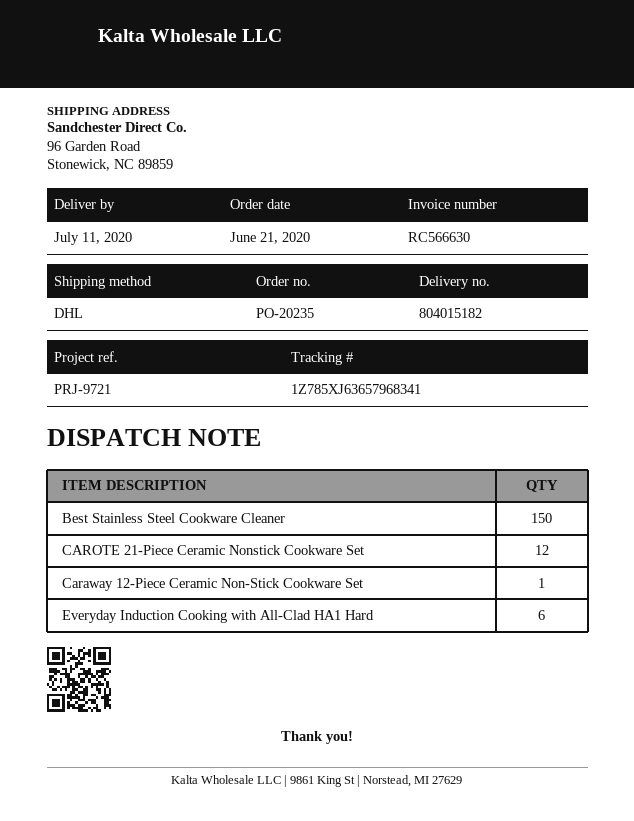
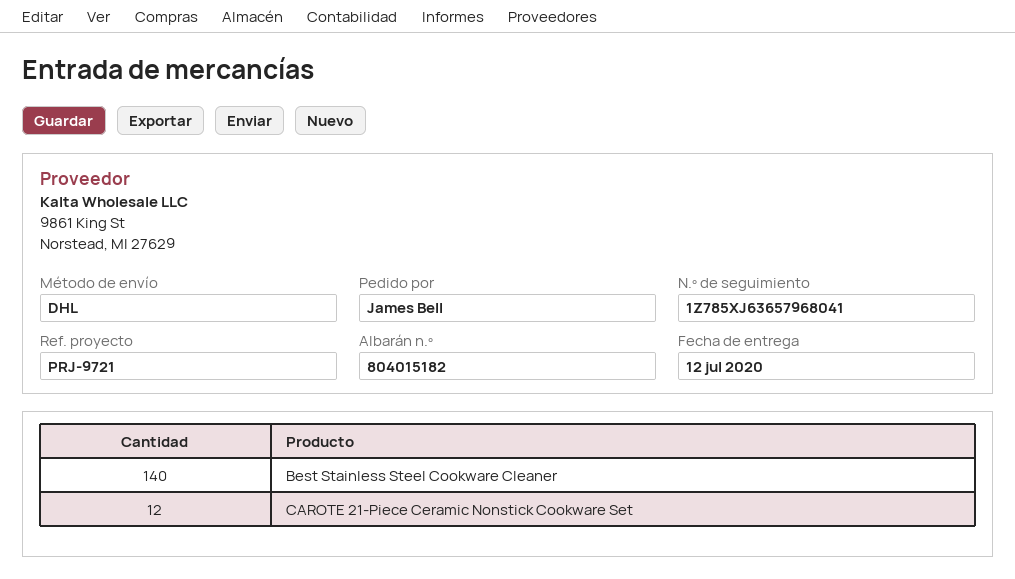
delivery date: 2020-07-11 -> 2020-07-12
tracking number: 1Z785XJ63657968341 -> 1Z785XJ63657968041
Best Stainless Steel Cookware Cleaner: 150 -> 140
Caraway 12-Piece Ceramic Non-Stick Cookware Set: 1 -> none
Everyday Induction Cooking with All-Clad HA1 Hard: 6 -> none

